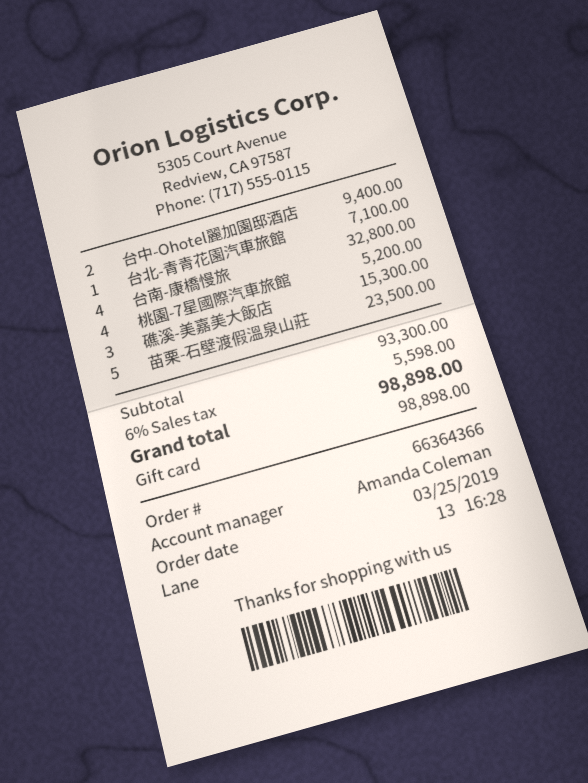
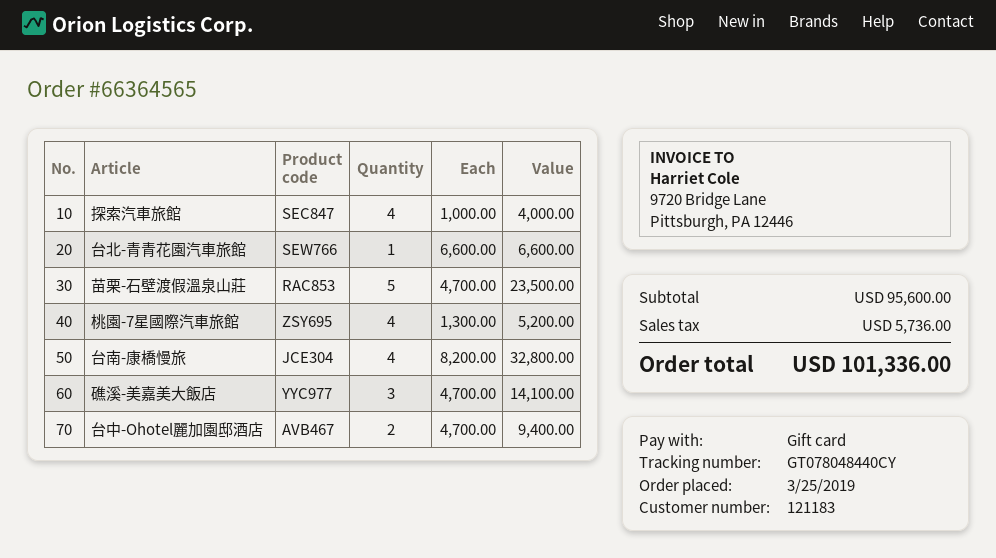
order number: 66364366 -> 66364565
台北-青青花園汽車旅館: 1 for 7100.00 -> 1 for 6600.00
礁溪-美嘉美大飯店: 3 for 15300.00 -> 3 for 14100.00
探索汽車旅館: none -> 4 for 4000.00
subtotal: 93300.00 -> 95600.00
tax: 5598.00 -> 5736.00
total: 98898.00 -> 101336.00

